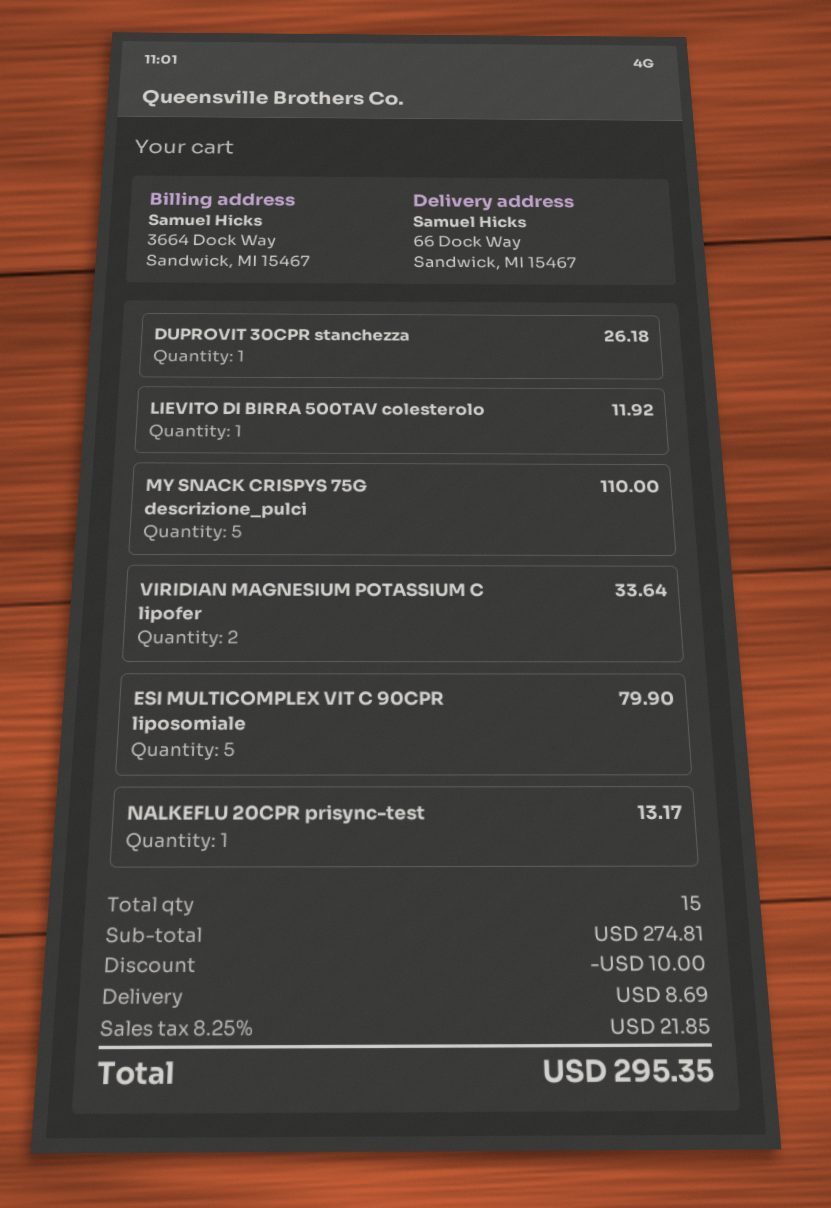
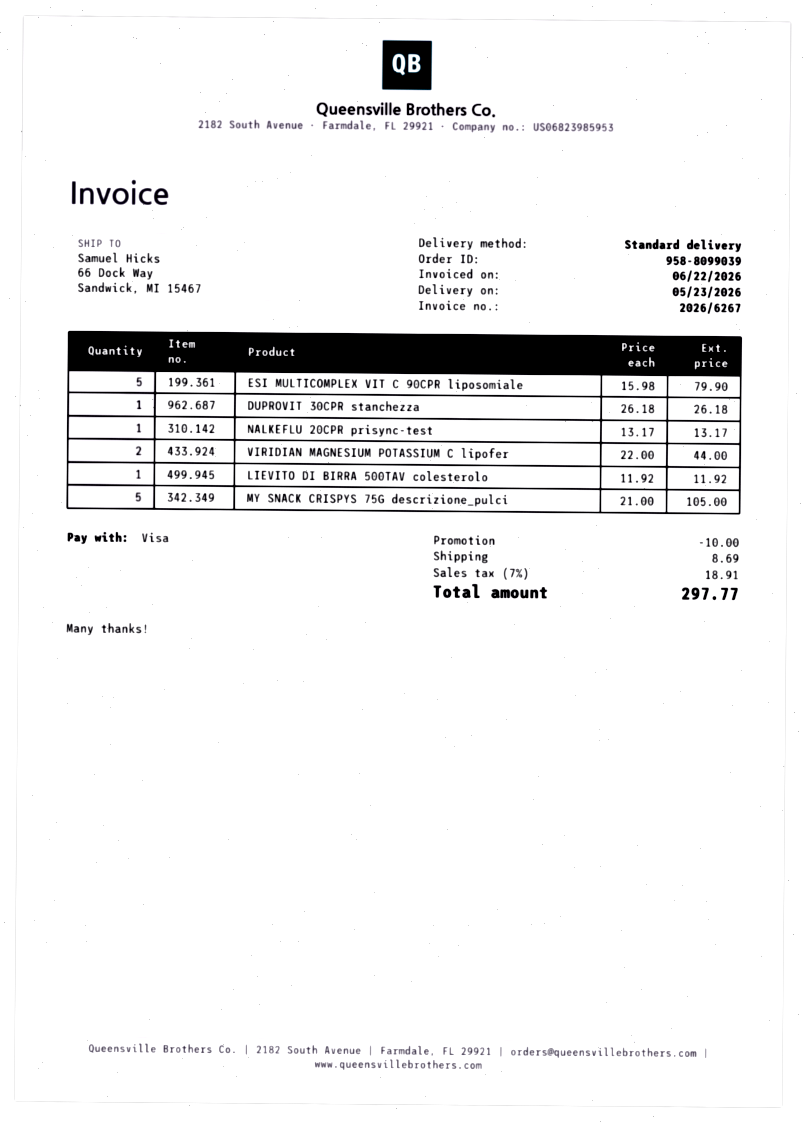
MY SNACK CRISPYS 75G descrizione_pulci: 5 for 110.00 -> 5 for 105.00
VIRIDIAN MAGNESIUM POTASSIUM C lipofer: 2 for 33.64 -> 2 for 44.00
tax: 8.25% = 21.85 -> 7% = 18.91
total: 295.35 -> 297.77

